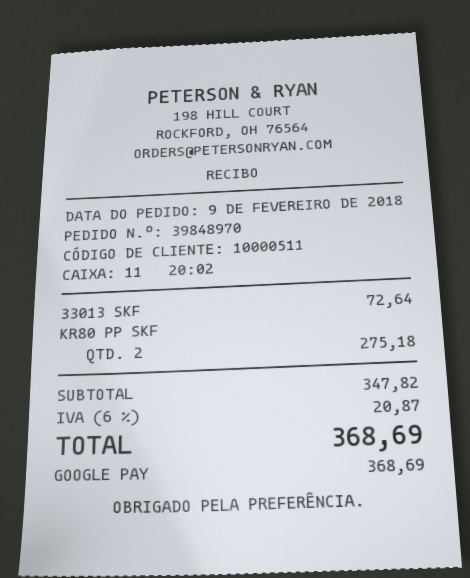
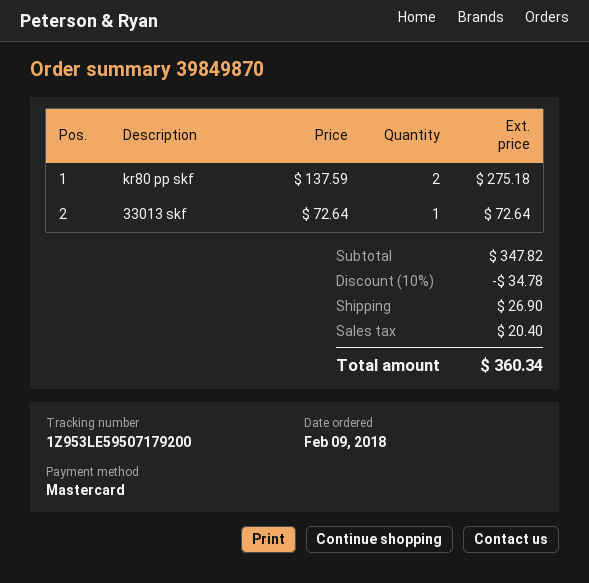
order number: 39848970 -> 39849870
payment method: Google Pay -> Mastercard
discount: none -> 10% = 34.78
shipping: none -> 26.90
tax: 20.87 -> 20.40
total: 368.69 -> 360.34

